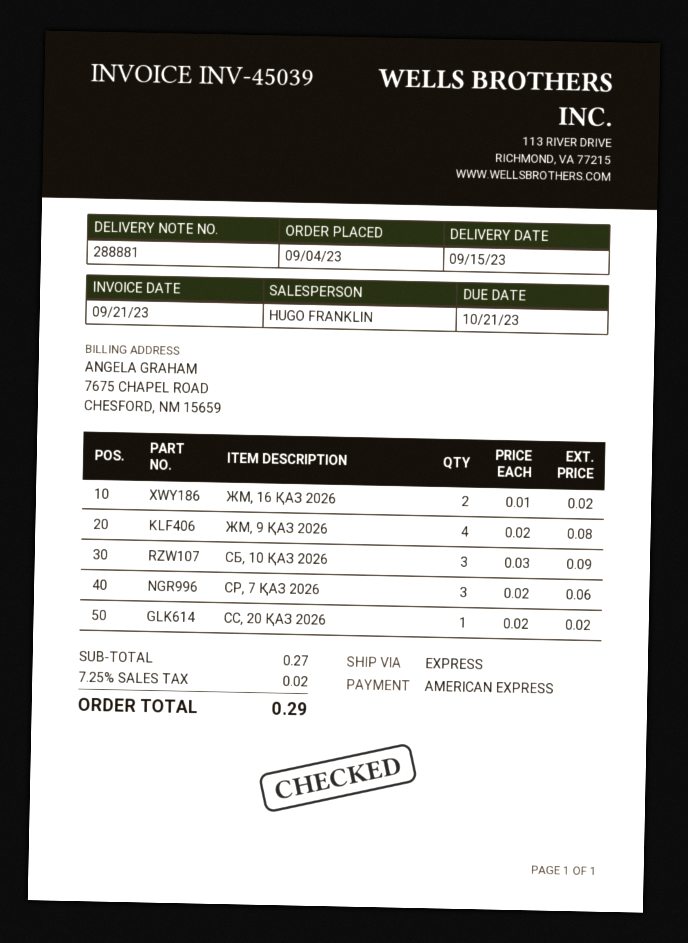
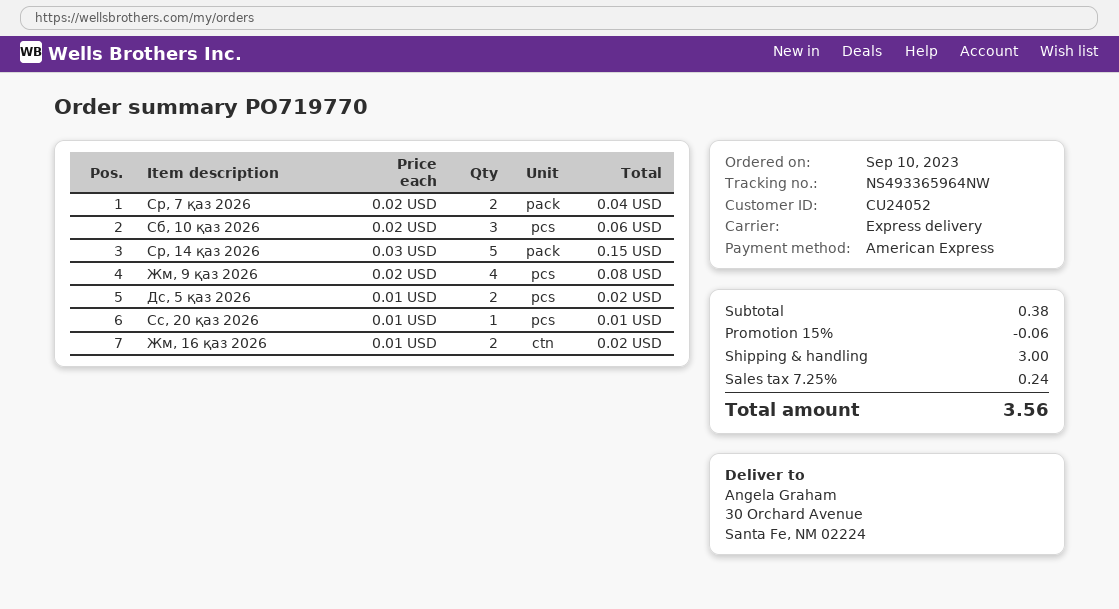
order date: 2023-09-04 -> 2023-09-10
СБ, 10 ҚАЗ 2026: 3 x 0.03 = 0.09 -> 3 x 0.02 = 0.06
СР, 7 ҚАЗ 2026: 3 x 0.02 = 0.06 -> 2 x 0.02 = 0.04
СС, 20 ҚАЗ 2026: 1 x 0.02 = 0.02 -> 1 x 0.01 = 0.01
Ср, 14 қаз 2026: none -> 5 x 0.03 = 0.15
Дс, 5 қаз 2026: none -> 2 x 0.01 = 0.02
subtotal: 0.27 -> 0.38
discount: none -> 15% = 0.06
shipping: none -> 3.00
tax: 7.25% = 0.02 -> 7.25% = 0.24
total: 0.29 -> 3.56

